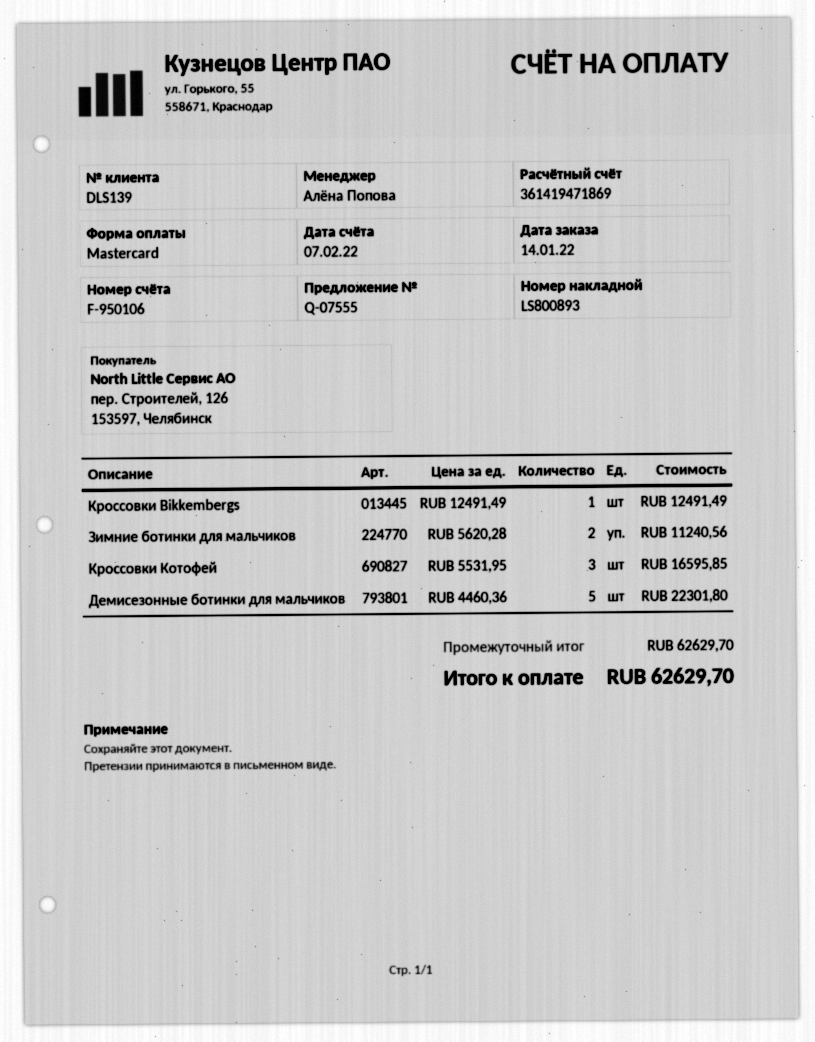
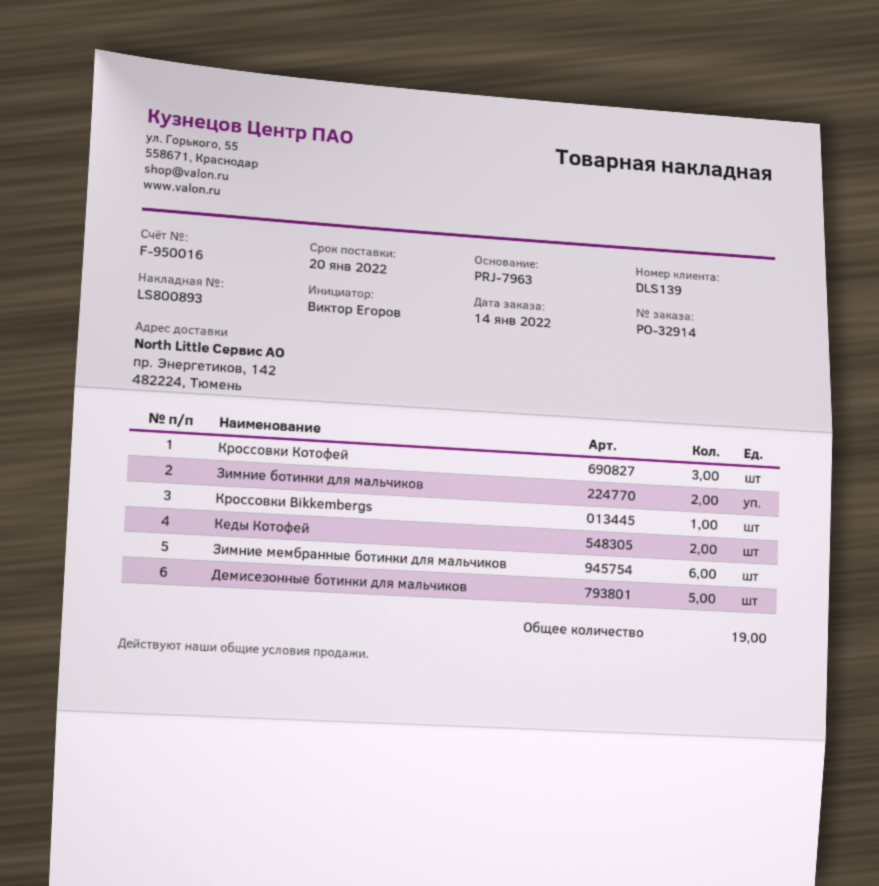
invoice number: F-950106 -> F-950016
Кеды Котофей: none -> 2
Зимние мембранные ботинки для мальчиков: none -> 6

